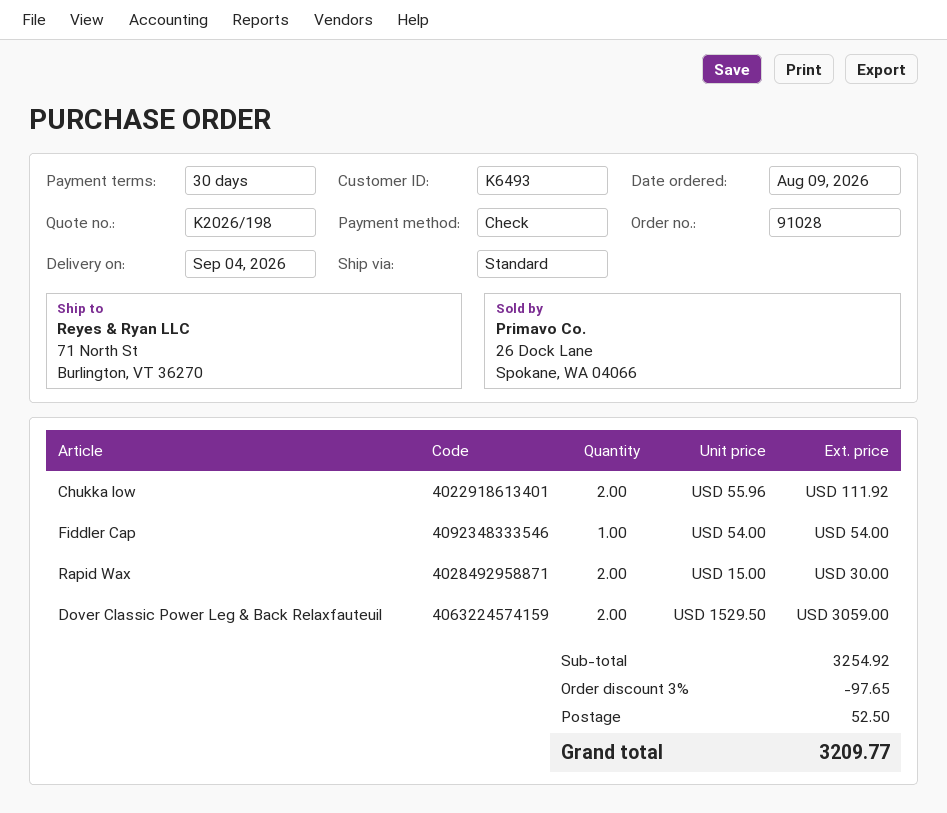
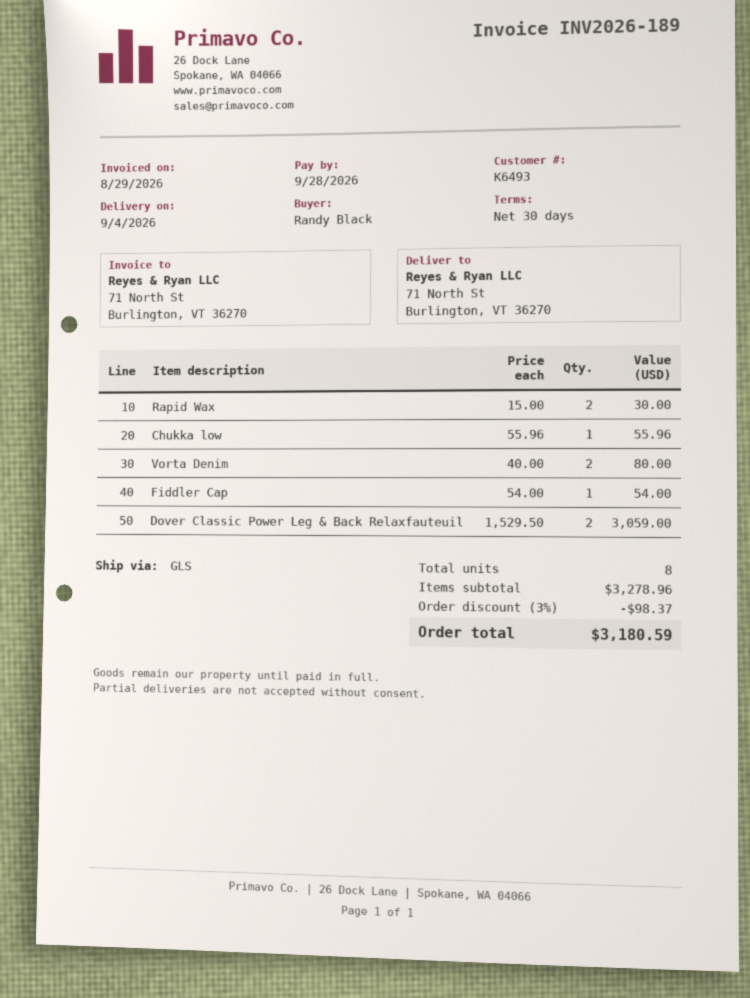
shipping method: standard -> GLS
Chukka low: 2 x 55.96 = 111.92 -> 1 x 55.96 = 55.96
Vorta Denim: none -> 2 x 40.00 = 80.00
subtotal: 3254.92 -> 3278.96
discount: 3% = 97.65 -> 3% = 98.37
shipping: 52.50 -> none
total: 3209.77 -> 3180.59

